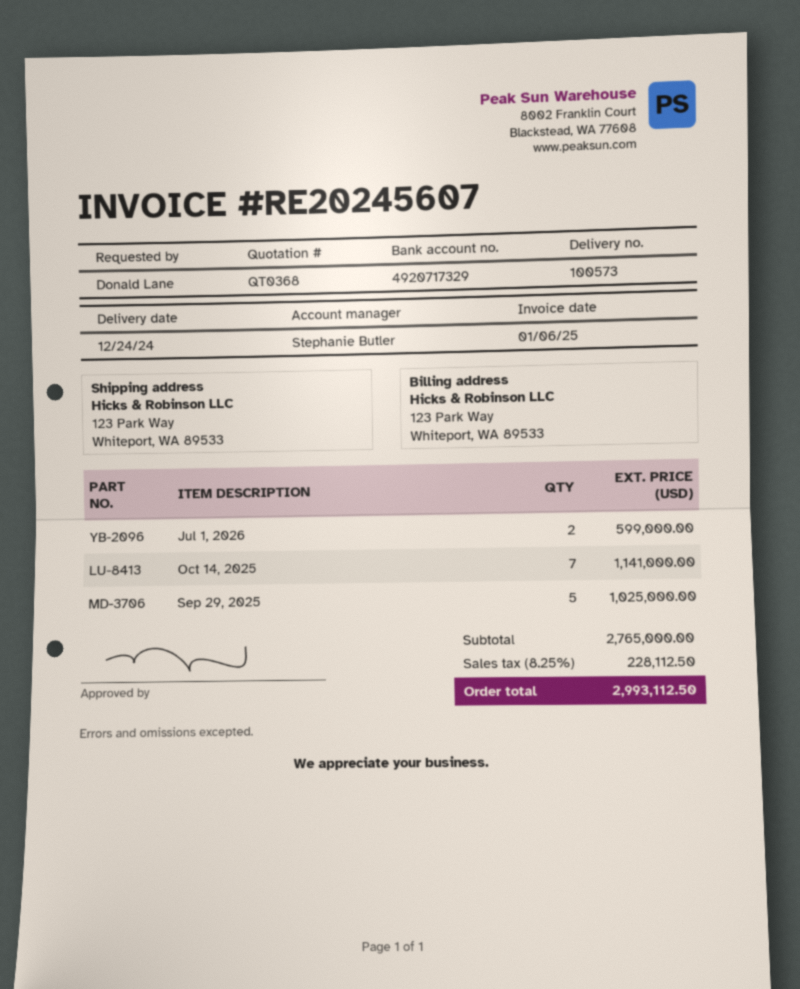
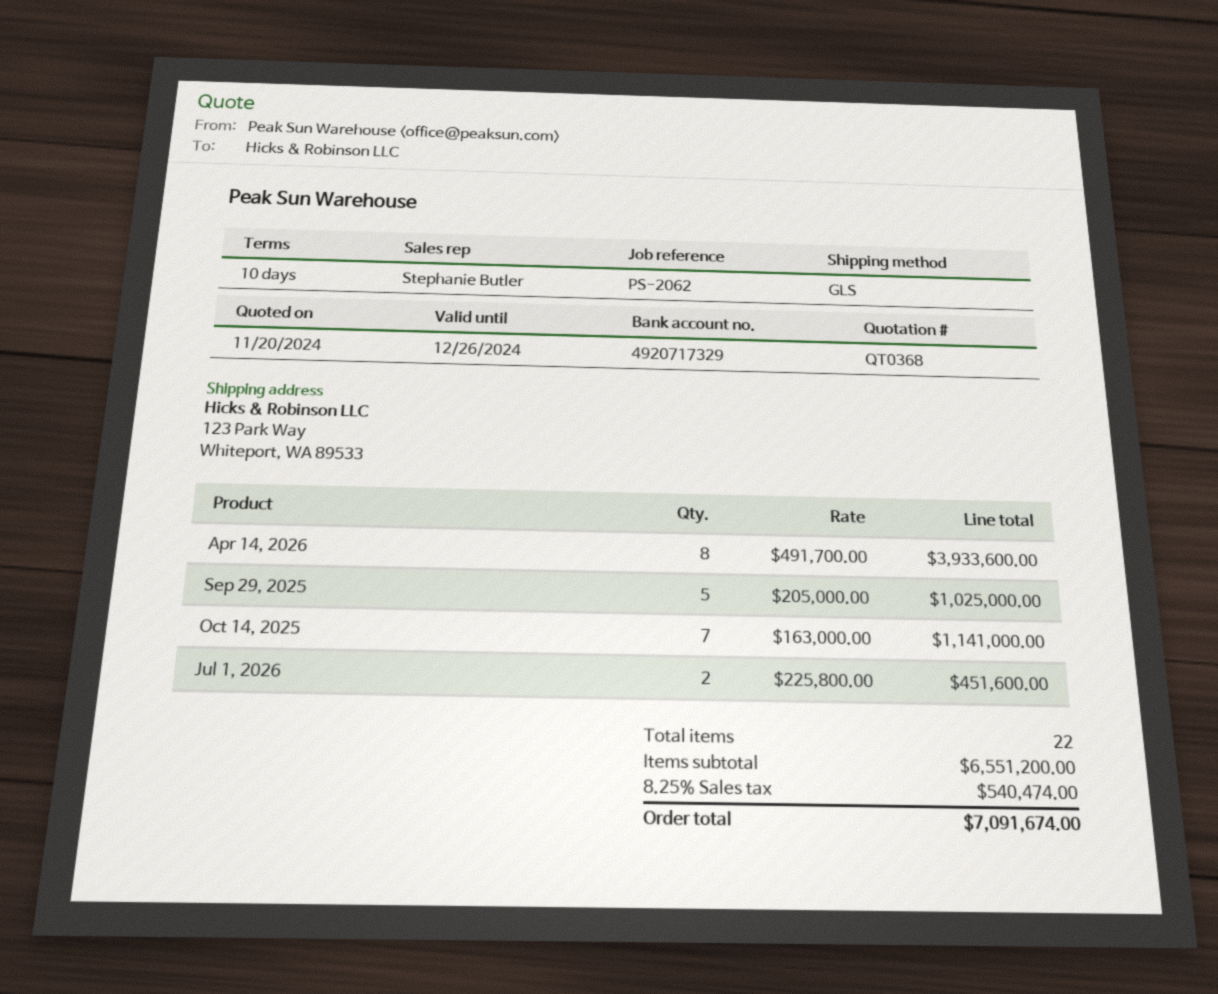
Jul 1, 2026: 2 for 599000.00 -> 2 for 451600.00
Apr 14, 2026: none -> 8 for 3933600.00
subtotal: 2765000.00 -> 6551200.00
tax: 8.25% = 228112.50 -> 8.25% = 540474.00
total: 2993112.50 -> 7091674.00

